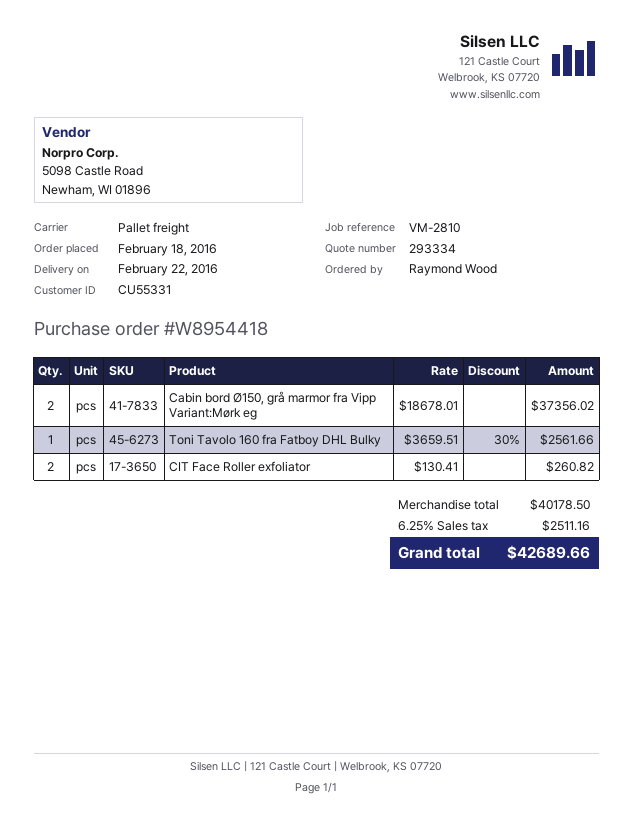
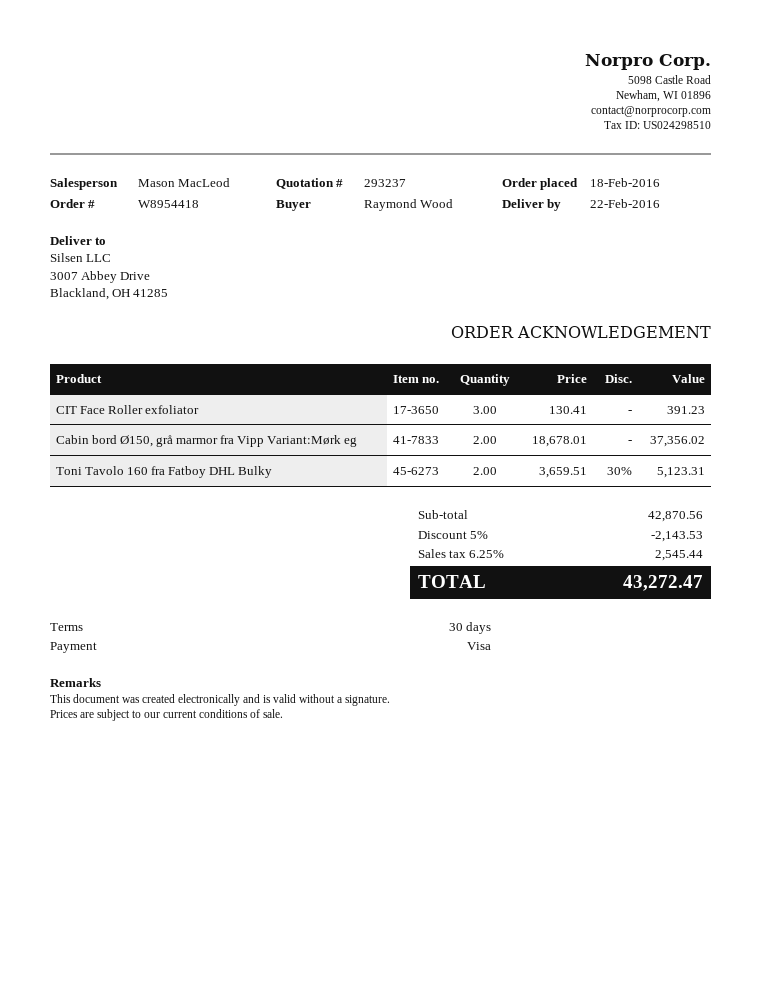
quote number: 293334 -> 293237
Toni Tavolo 160 fra Fatboy DHL Bulky: 1 x 3659.51 - 30% = 2561.66 -> 2 x 3659.51 - 30% = 5123.31
CIT Face Roller exfoliator: 2 x 130.41 = 260.82 -> 3 x 130.41 = 391.23
subtotal: 40178.50 -> 42870.56
discount: none -> 5% = 2143.53
tax: 6.25% = 2511.16 -> 6.25% = 2545.44
total: 42689.66 -> 43272.47

